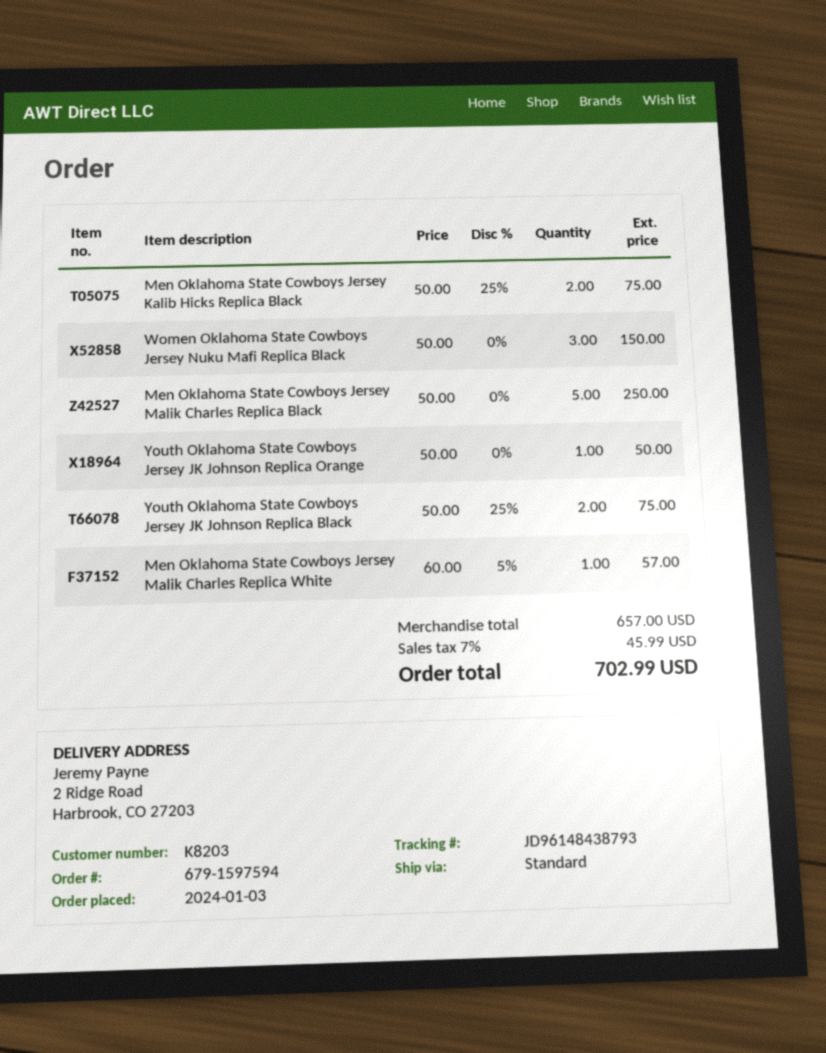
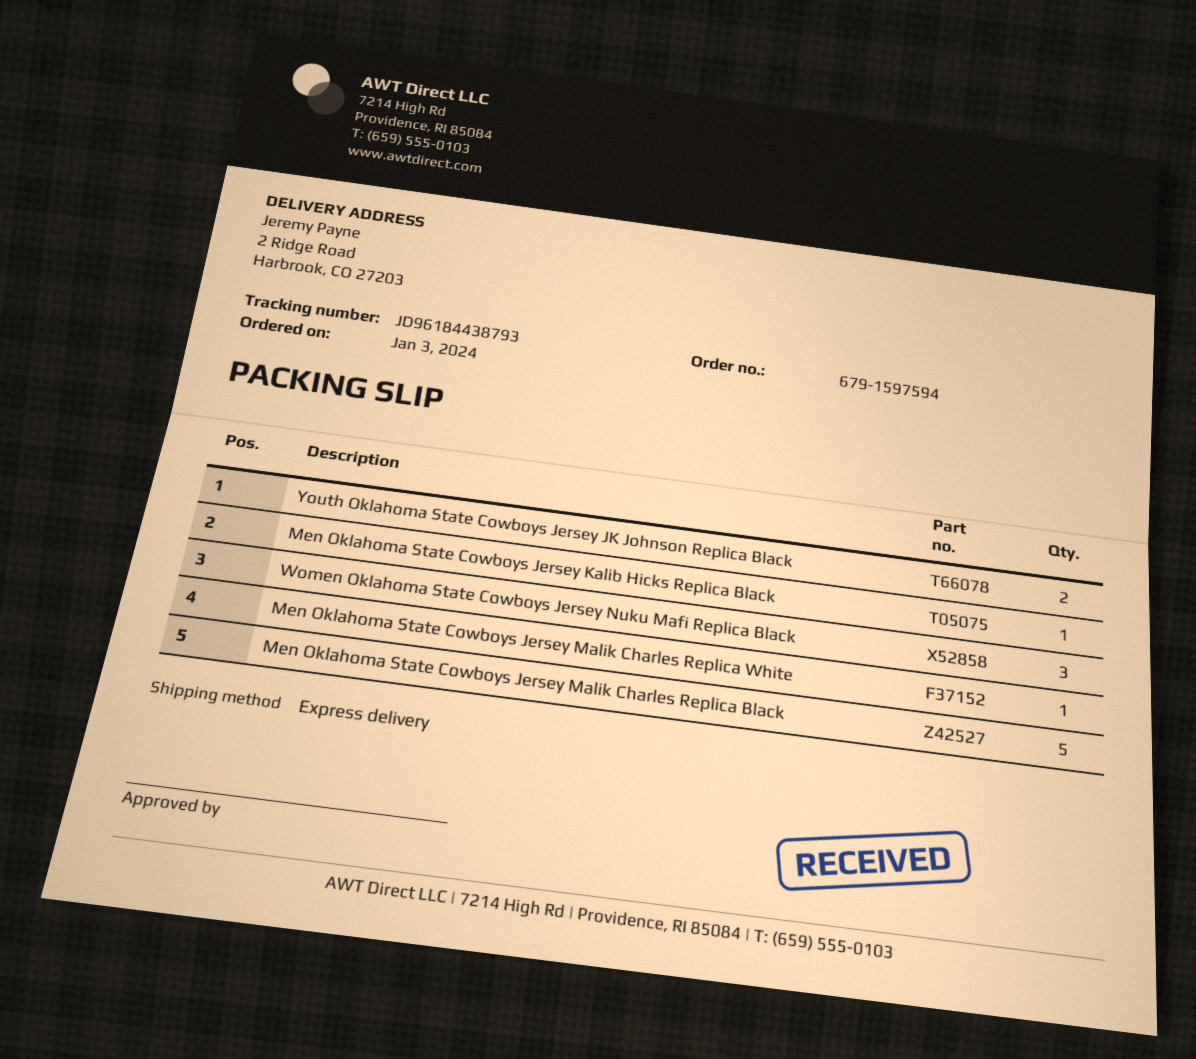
shipping method: standard -> express
tracking number: JD96148438793 -> JD96184438793
Men Oklahoma State Cowboys Jersey Kalib Hicks Replica Black: 2 -> 1
Youth Oklahoma State Cowboys Jersey JK Johnson Replica Orange: 1 -> none

